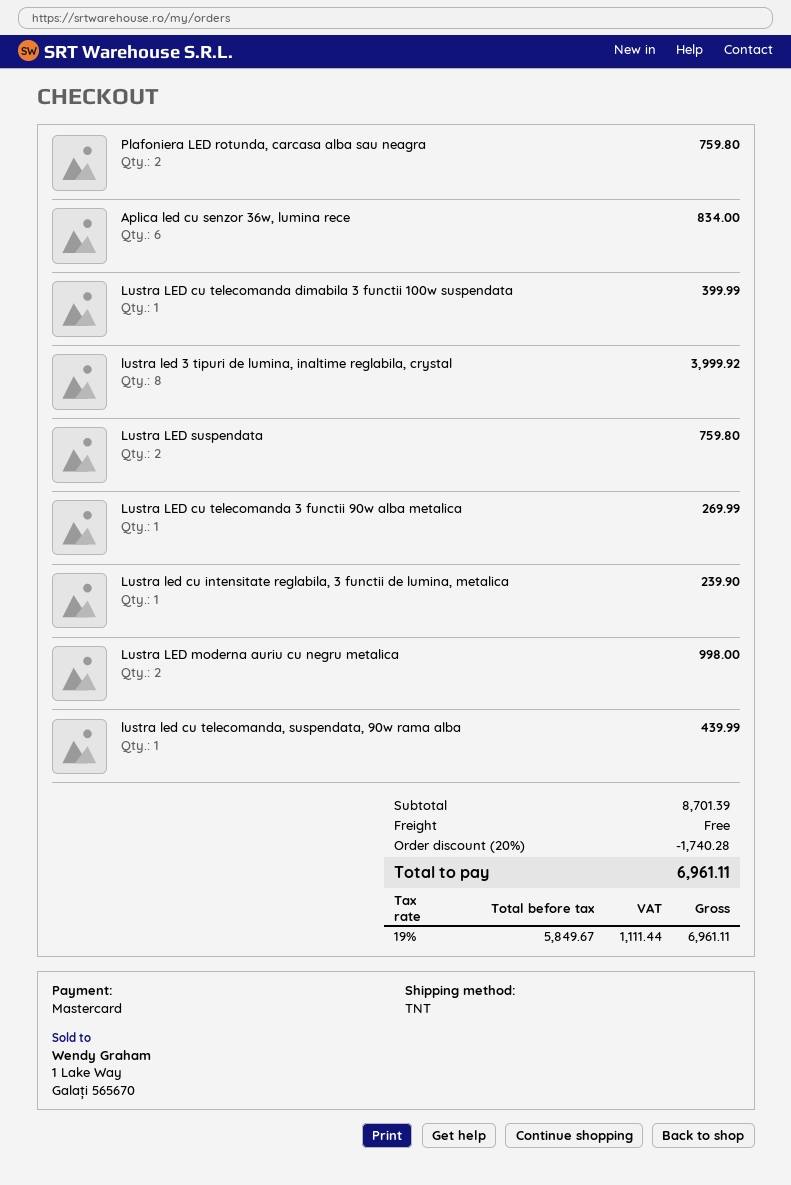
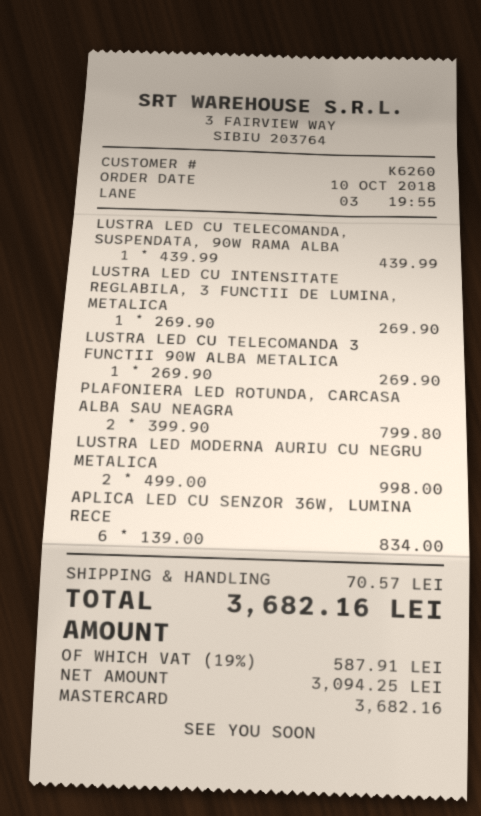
Plafoniera LED rotunda, carcasa alba sau neagra: 2 for 759.80 -> 2 for 799.80
Lustra LED cu telecomanda dimabila 3 functii 100w suspendata: 1 for 399.99 -> none
lustra led 3 tipuri de lumina, inaltime reglabila, crystal: 8 for 3999.92 -> none
Lustra LED suspendata: 2 for 759.80 -> none
Lustra LED cu telecomanda 3 functii 90w alba metalica: 1 for 269.99 -> 1 for 269.90
Lustra led cu intensitate reglabila, 3 functii de lumina, metalica: 1 for 239.90 -> 1 for 269.90
discount: 20% = 1740.28 -> none
shipping: 0.00 -> 70.57
net: 5849.67 -> 3094.25
tax: 19% = 1111.44 -> 19% = 587.91
total: 6961.11 -> 3682.16

